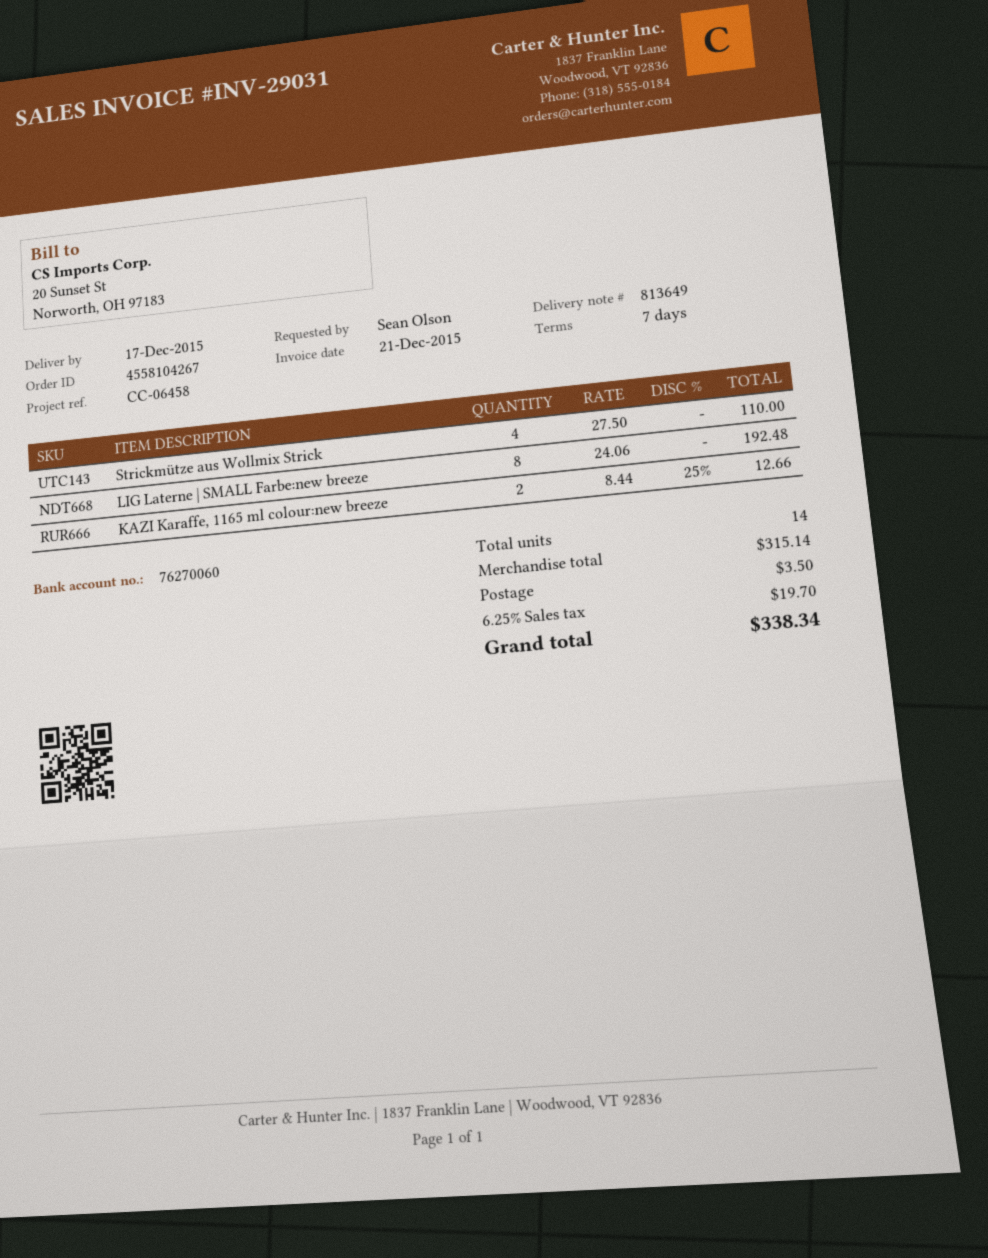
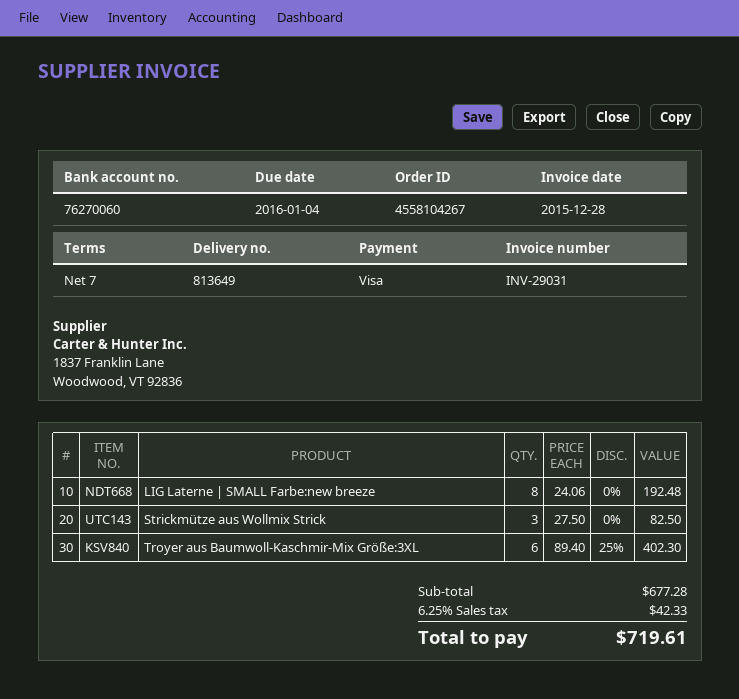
invoice date: 2015-12-21 -> 2015-12-28
Strickmütze aus Wollmix Strick: 4 x 27.50 = 110.00 -> 3 x 27.50 = 82.50
KAZI Karaffe, 1165 ml colour:new breeze: 2 x 8.44 - 25% = 12.66 -> none
Troyer aus Baumwoll-Kaschmir-Mix Größe:3XL: none -> 6 x 89.40 - 25% = 402.30
subtotal: 315.14 -> 677.28
shipping: 3.50 -> none
tax: 6.25% = 19.70 -> 6.25% = 42.33
total: 338.34 -> 719.61

